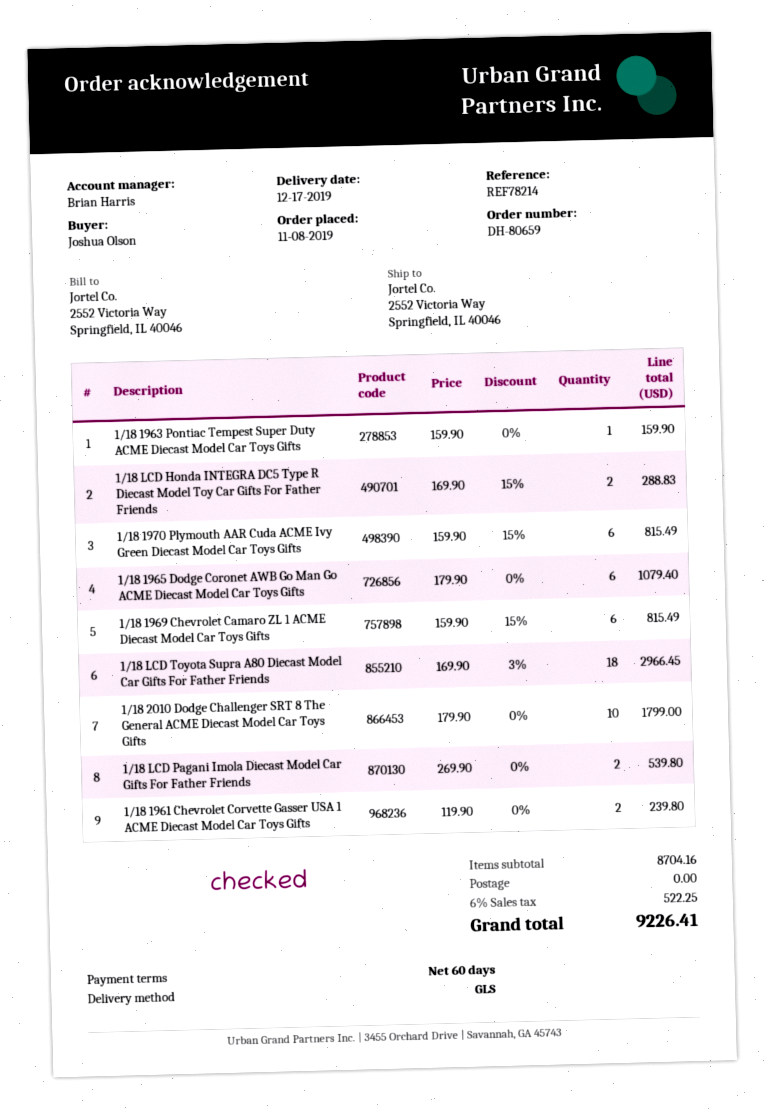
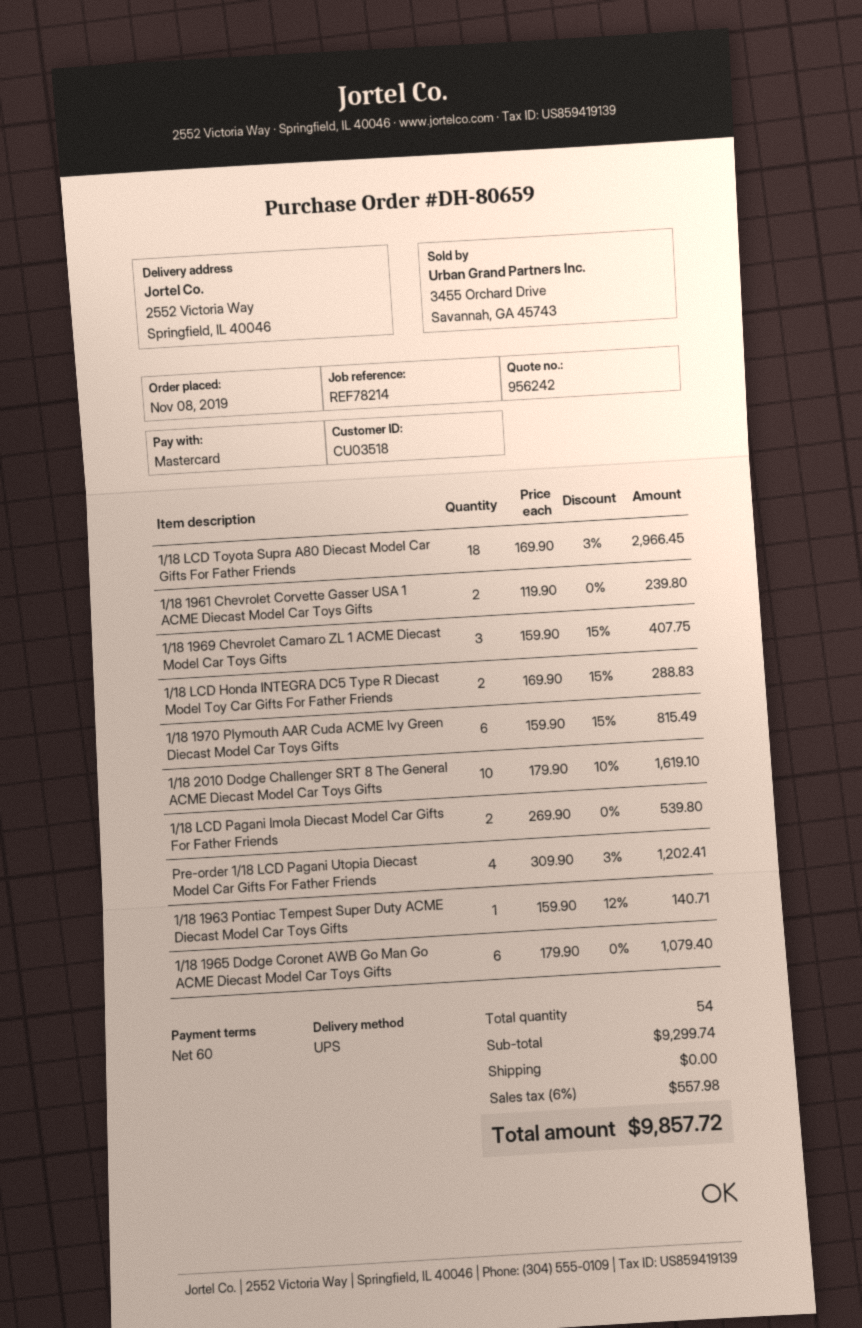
shipping method: GLS -> UPS
1/18 1963 Pontiac Tempest Super Duty ACME Diecast Model Car Toys Gifts: 1 x 159.90 = 159.90 -> 1 x 159.90 - 12% = 140.71
1/18 1969 Chevrolet Camaro ZL 1 ACME Diecast Model Car Toys Gifts: 6 x 159.90 - 15% = 815.49 -> 3 x 159.90 - 15% = 407.75
1/18 2010 Dodge Challenger SRT 8 The General ACME Diecast Model Car Toys Gifts: 10 x 179.90 = 1799.00 -> 10 x 179.90 - 10% = 1619.10
Pre-order 1/18 LCD Pagani Utopia Diecast Model Car Gifts For Father Friends: none -> 4 x 309.90 - 3% = 1202.41
subtotal: 8704.16 -> 9299.74
tax: 6% = 522.25 -> 6% = 557.98
total: 9226.41 -> 9857.72

